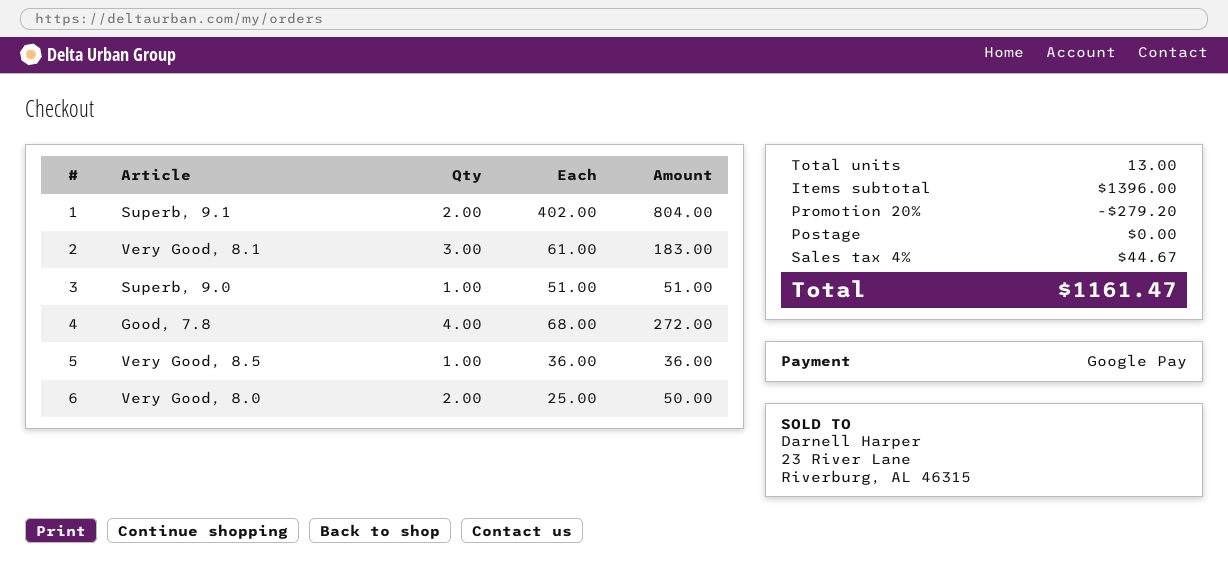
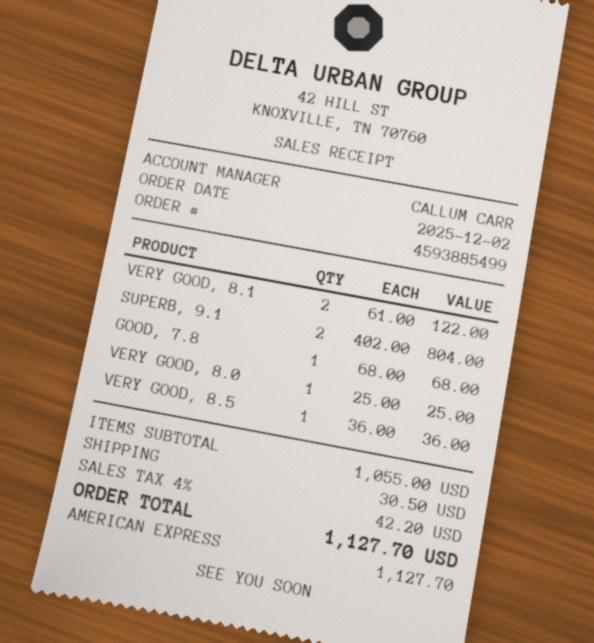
payment method: Google Pay -> American Express
Very Good, 8.1: 3 x 61.00 = 183.00 -> 2 x 61.00 = 122.00
Superb, 9.0: 1 x 51.00 = 51.00 -> none
Good, 7.8: 4 x 68.00 = 272.00 -> 1 x 68.00 = 68.00
Very Good, 8.0: 2 x 25.00 = 50.00 -> 1 x 25.00 = 25.00
subtotal: 1396.00 -> 1055.00
discount: 20% = 279.20 -> none
shipping: 0.00 -> 30.50
tax: 4% = 44.67 -> 4% = 42.20
total: 1161.47 -> 1127.70

